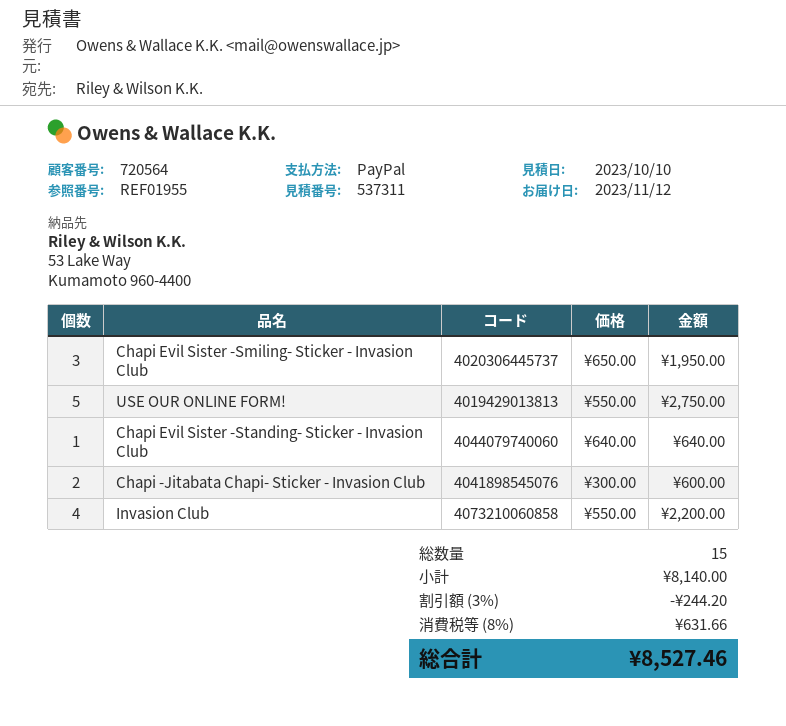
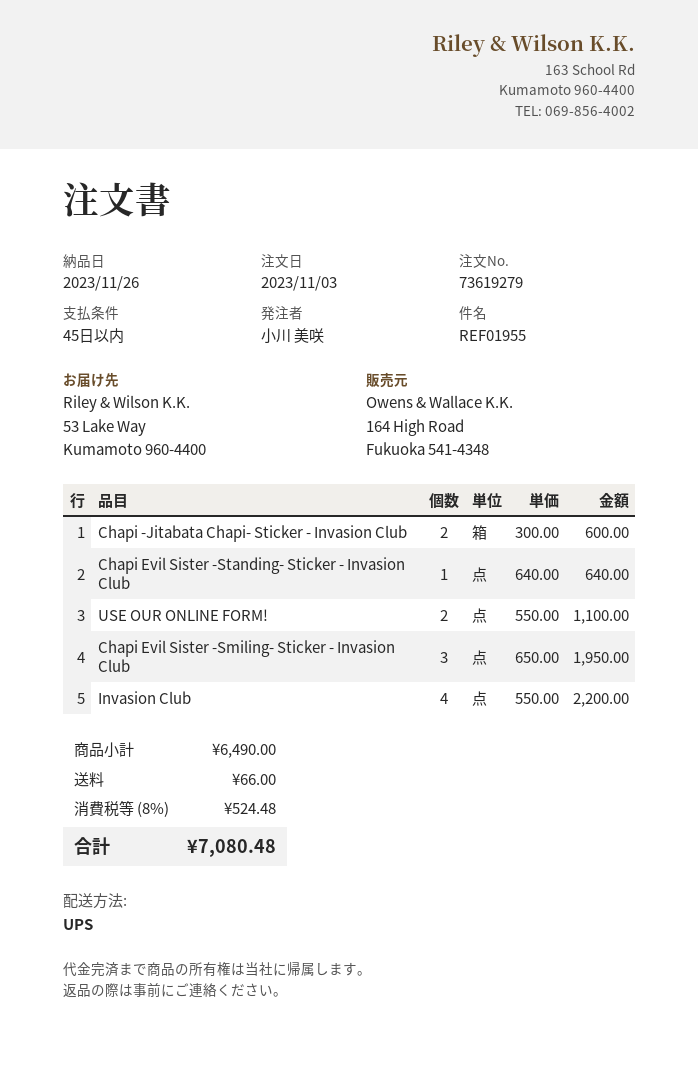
delivery date: 2023-11-12 -> 2023-11-26
USE OUR ONLINE FORM!: 5 x 550.00 = 2750.00 -> 2 x 550.00 = 1100.00
subtotal: 8140.00 -> 6490.00
discount: 3% = 244.20 -> none
shipping: none -> 66.00
tax: 8% = 631.66 -> 8% = 524.48
total: 8527.46 -> 7080.48

